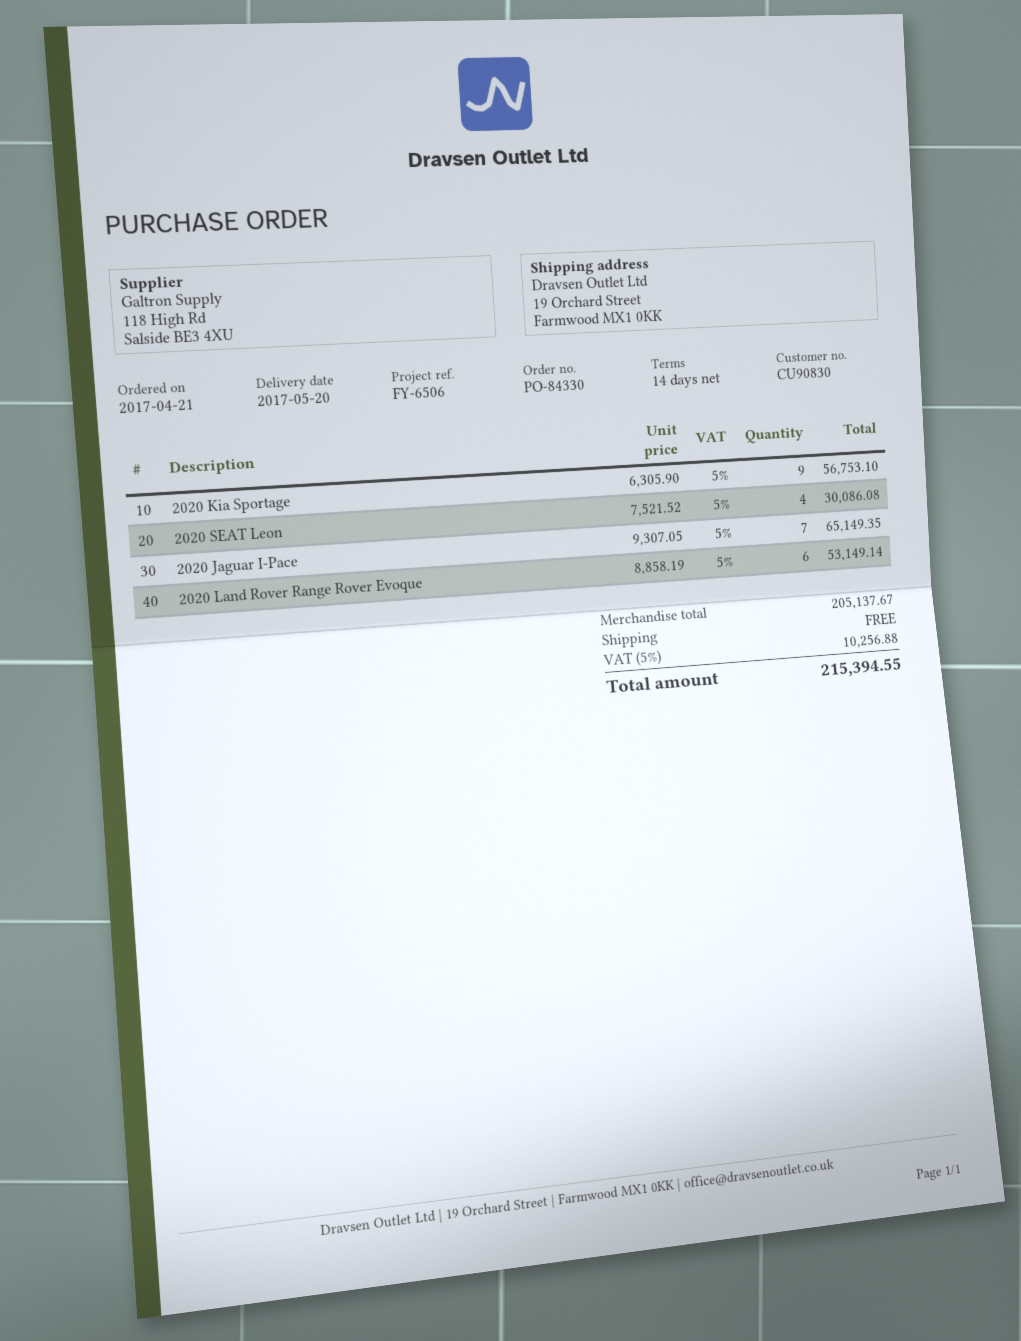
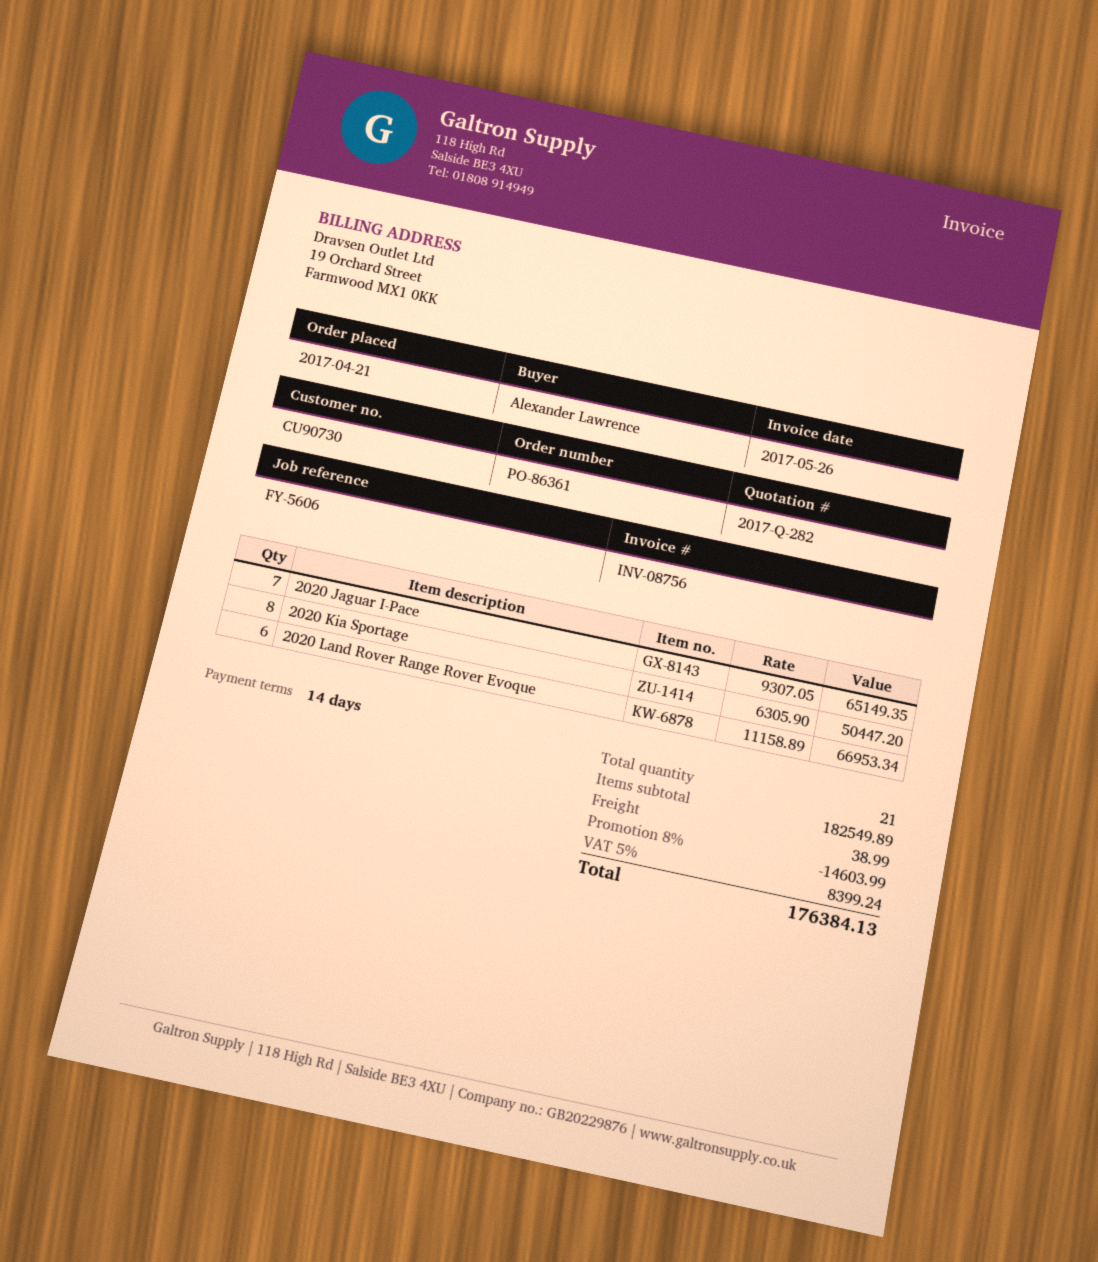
order number: PO-84330 -> PO-86361
customer number: CU90830 -> CU90730
reference: FY-6506 -> FY-5606
2020 Kia Sportage: 9 x 6305.90 = 56753.10 -> 8 x 6305.90 = 50447.20
2020 SEAT Leon: 4 x 7521.52 = 30086.08 -> none
2020 Land Rover Range Rover Evoque: 6 x 8858.19 = 53149.14 -> 6 x 11158.89 = 66953.34
subtotal: 205137.67 -> 182549.89
discount: none -> 8% = 14603.99
shipping: 0.00 -> 38.99
tax: 5% = 10256.88 -> 5% = 8399.24
total: 215394.55 -> 176384.13

